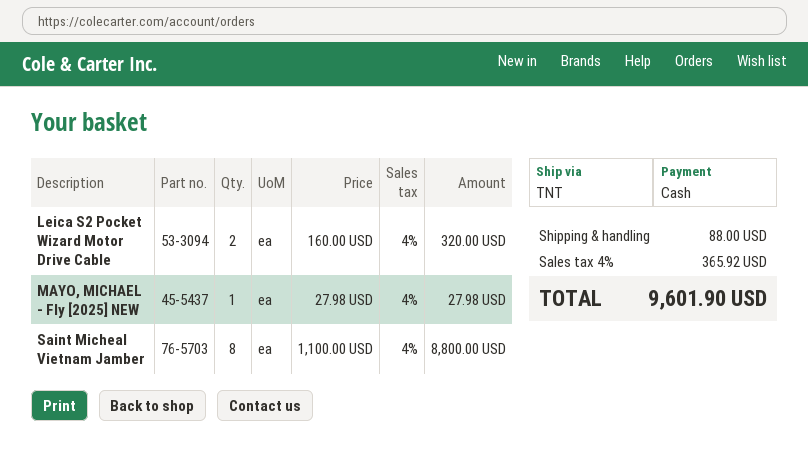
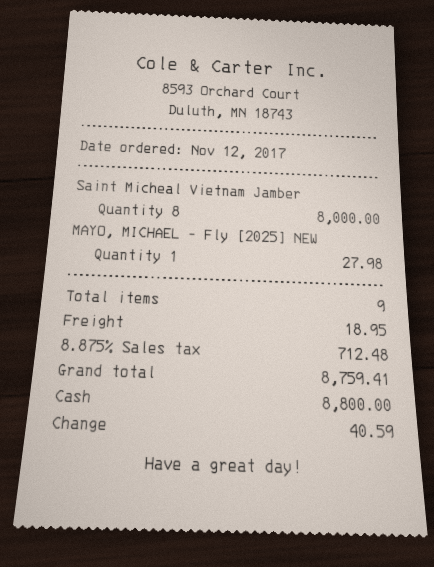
Leica S2 Pocket Wizard Motor Drive Cable: 2 for 320.00 -> none
Saint Micheal Vietnam Jamber: 8 for 8800.00 -> 8 for 8000.00
shipping: 88.00 -> 18.95
tax: 4% = 365.92 -> 8.875% = 712.48
total: 9601.90 -> 8759.41

